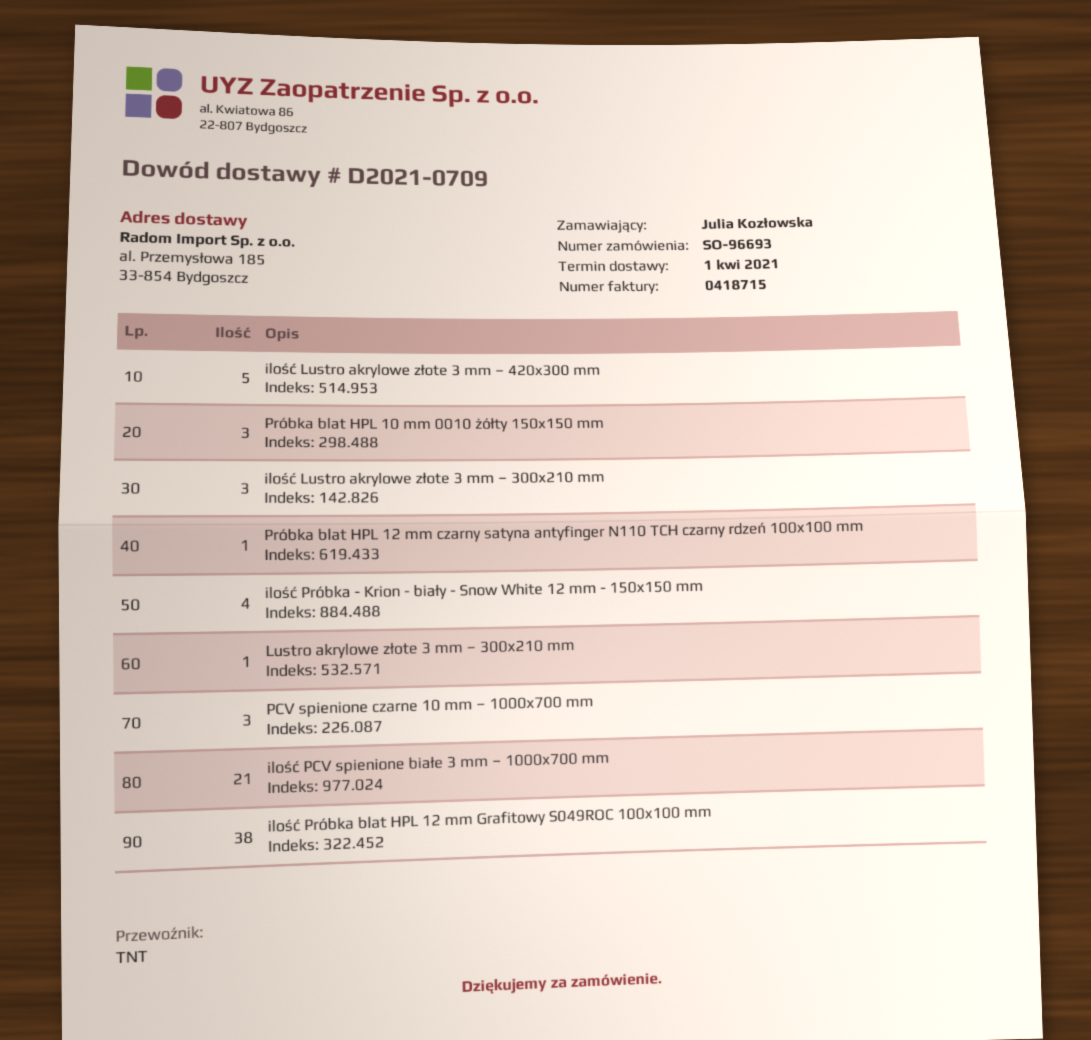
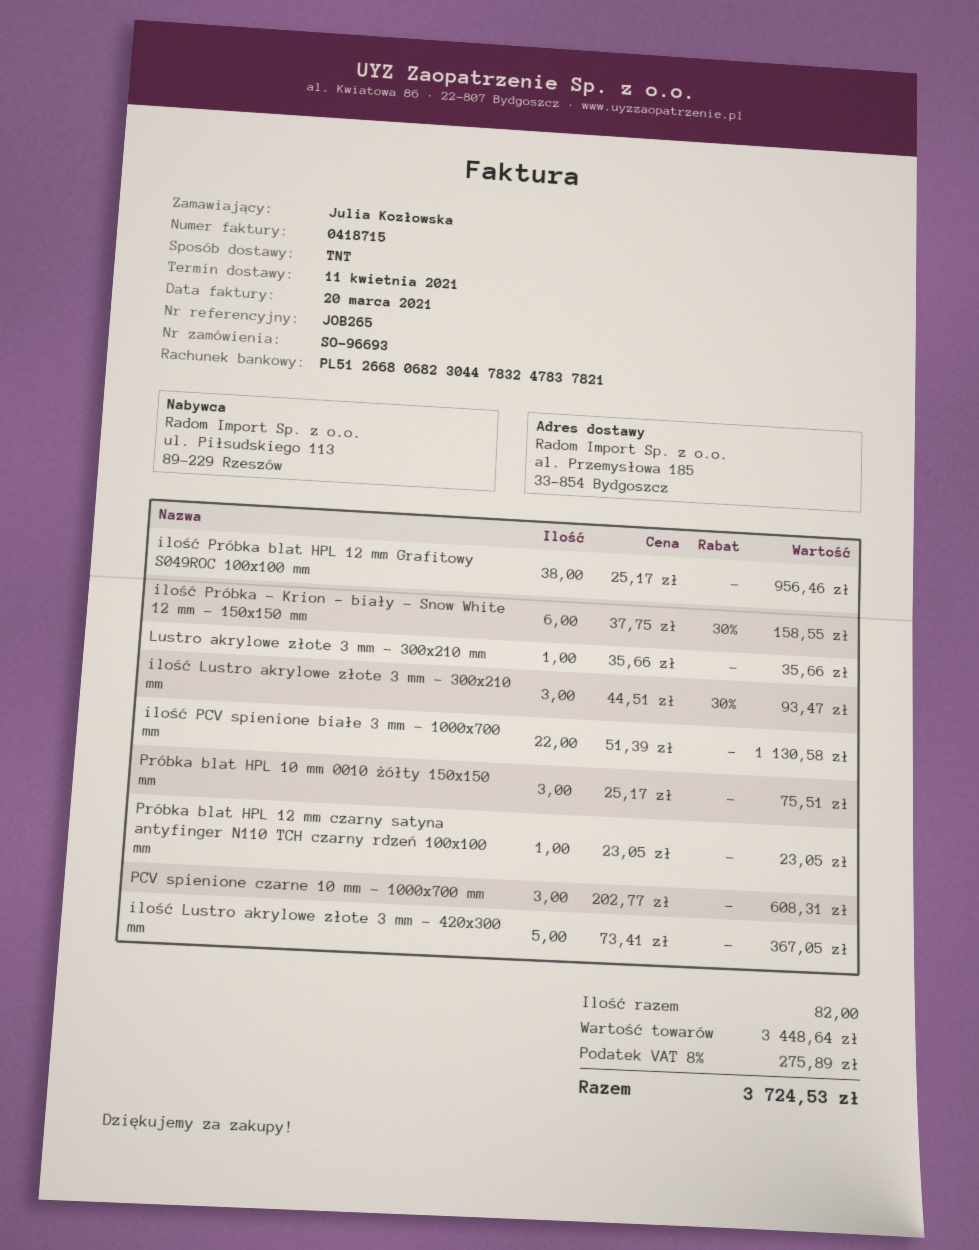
delivery date: 2021-04-01 -> 2021-04-11
ilość Próbka - Krion - biały - Snow White 12 mm - 150x150 mm: 4 -> 6
ilość PCV spienione białe 3 mm – 1000x700 mm: 21 -> 22

